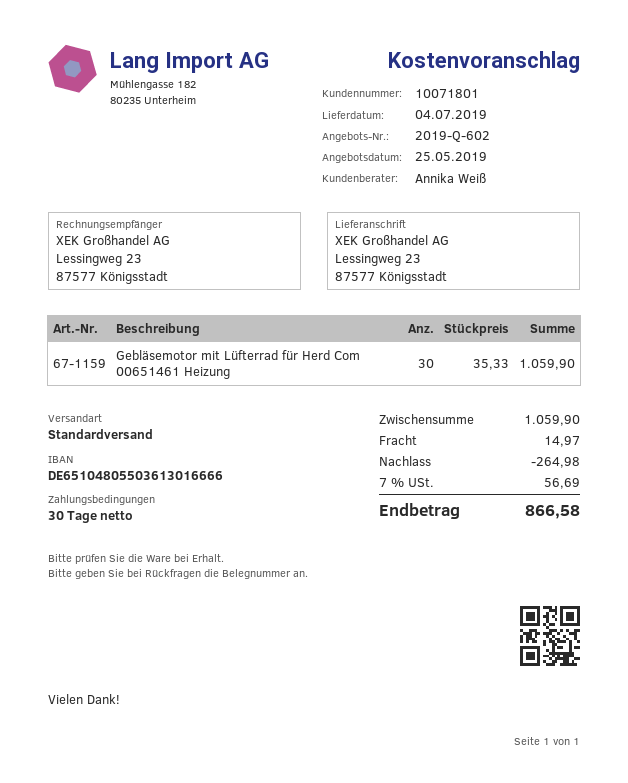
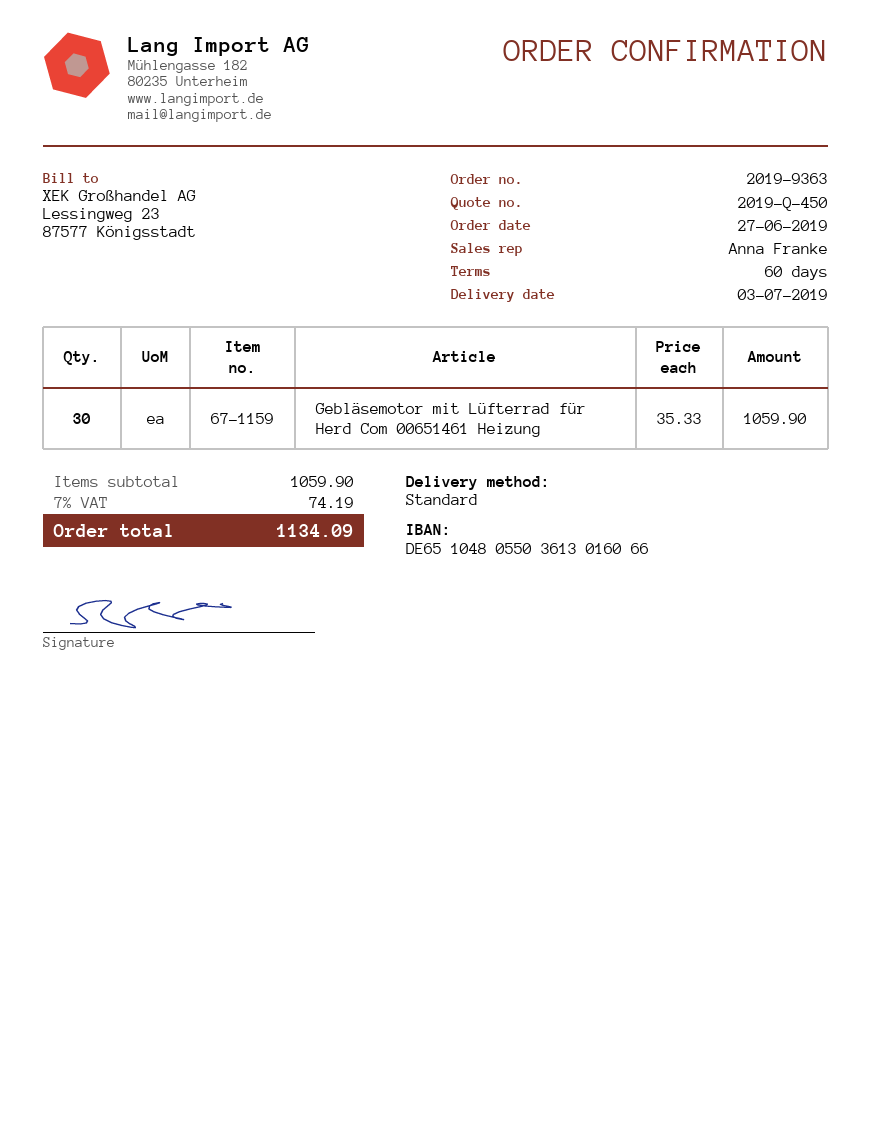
quote number: 2019-Q-602 -> 2019-Q-450
delivery date: 2019-07-04 -> 2019-07-03
payment terms: 30 days -> 60 days
sales rep: Annika Weiß -> Anna Franke
bank account: DE65104805503613016666 -> DE65104805503613016066
discount: 264.98 -> none
shipping: 14.97 -> none
tax: 7% = 56.69 -> 7% = 74.19
total: 866.58 -> 1134.09

